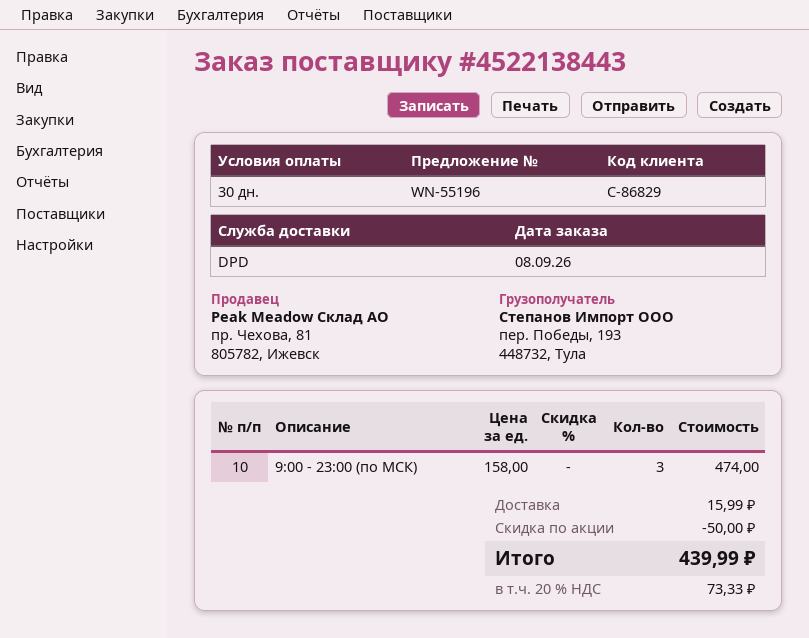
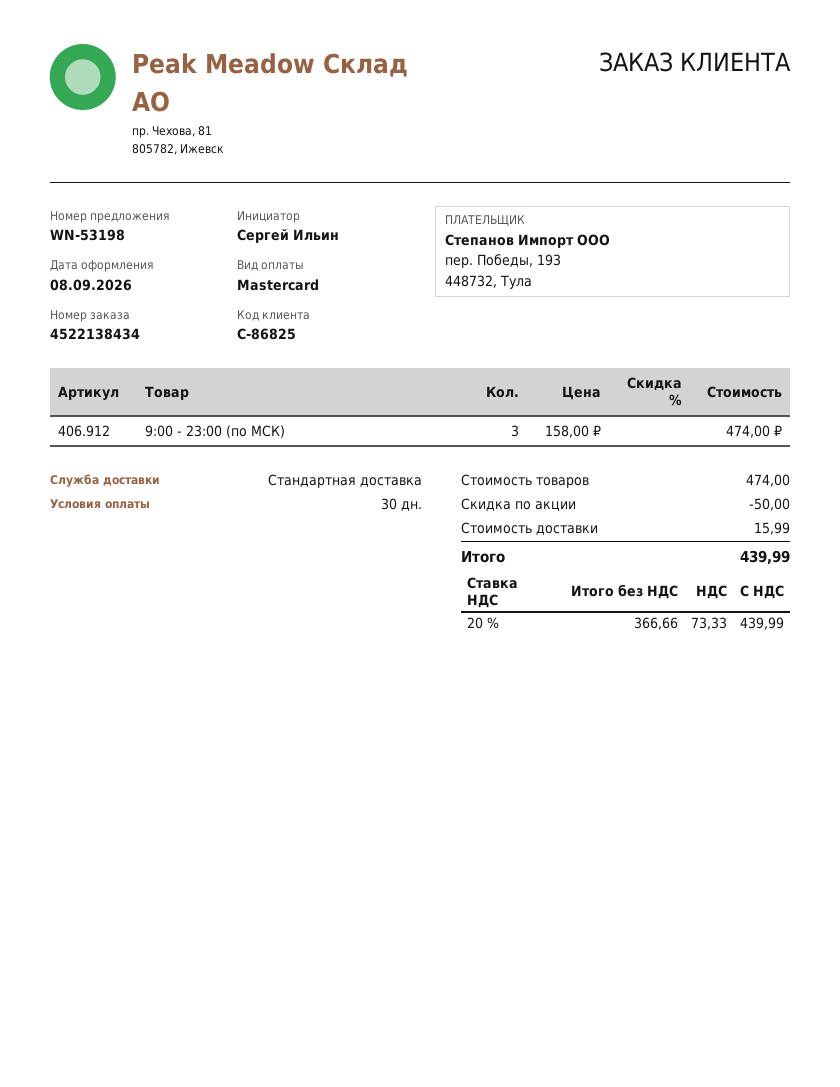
quote number: WN-55196 -> WN-53198
order number: 4522138443 -> 4522138434
customer number: C-86829 -> C-86825
shipping method: DPD -> standard

